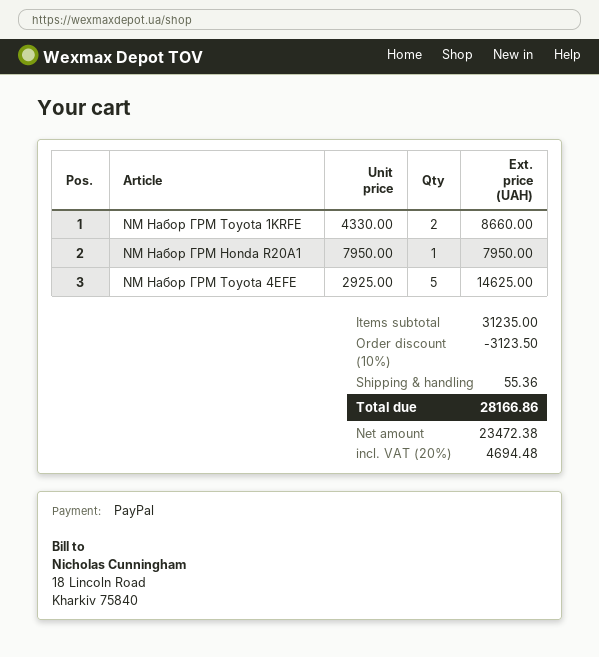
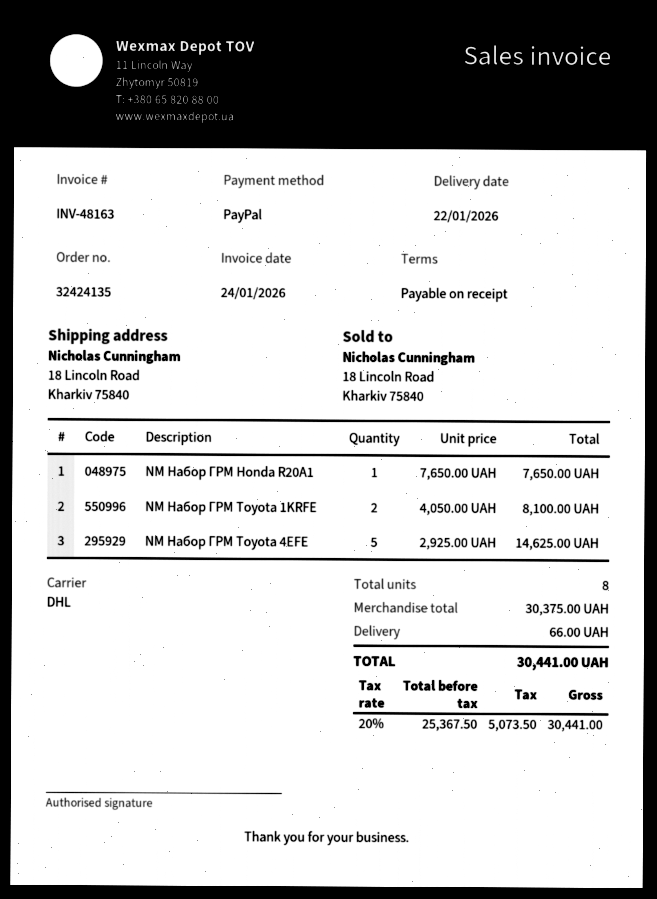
NM Набор ГРМ Toyota 1KRFE: 2 x 4330.00 = 8660.00 -> 2 x 4050.00 = 8100.00
NM Набор ГРМ Honda R20A1: 1 x 7950.00 = 7950.00 -> 1 x 7650.00 = 7650.00
subtotal: 31235.00 -> 30375.00
discount: 10% = 3123.50 -> none
shipping: 55.36 -> 66.00
net: 23472.38 -> 25367.50
tax: 20% = 4694.48 -> 20% = 5073.50
total: 28166.86 -> 30441.00

